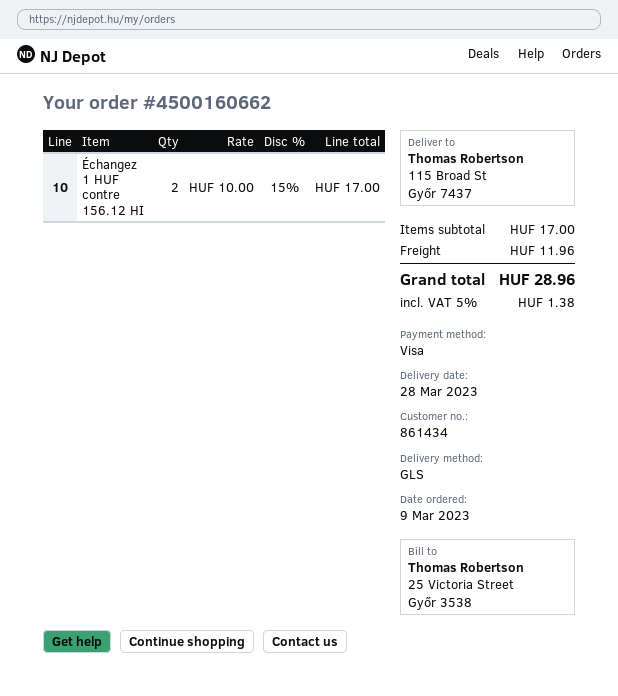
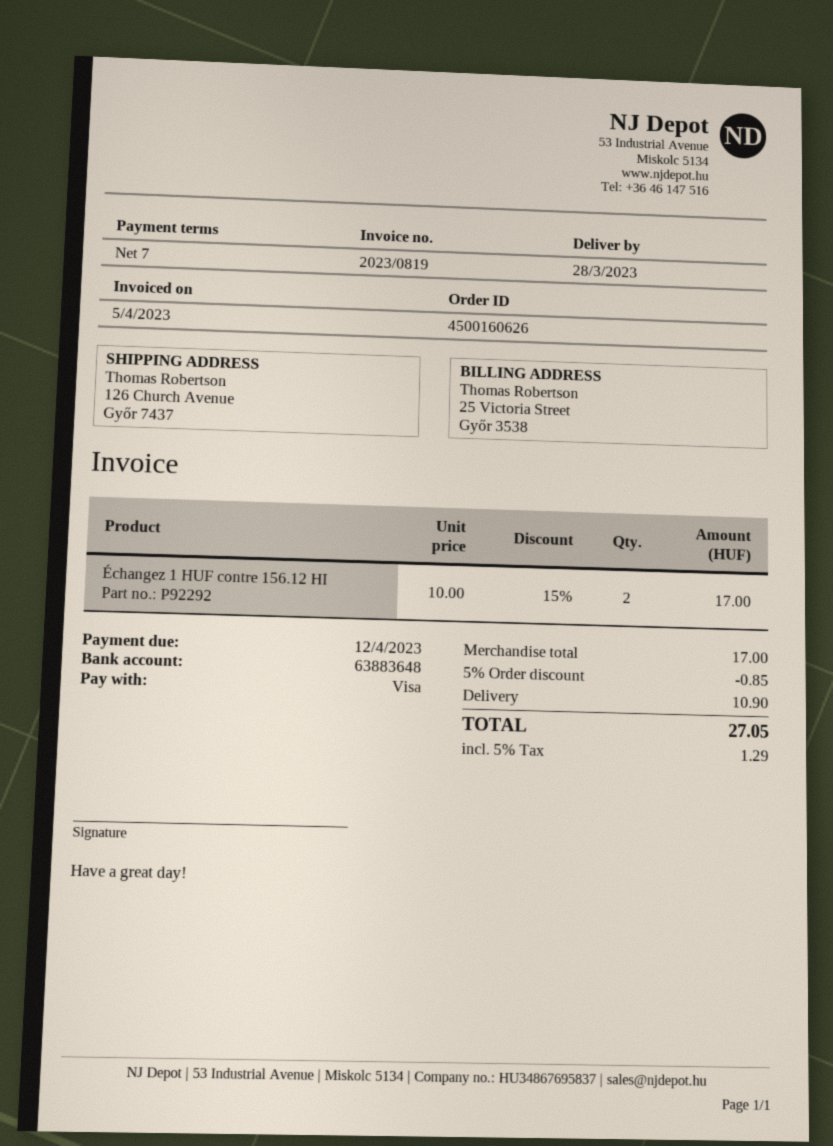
order number: 4500160662 -> 4500160626
ship to: 115 Broad St, Győr 7437 -> 126 Church Avenue, Győr 7437
discount: none -> 5% = 0.85
shipping: 11.96 -> 10.90
tax: 5% = 1.38 -> 5% = 1.29
total: 28.96 -> 27.05

